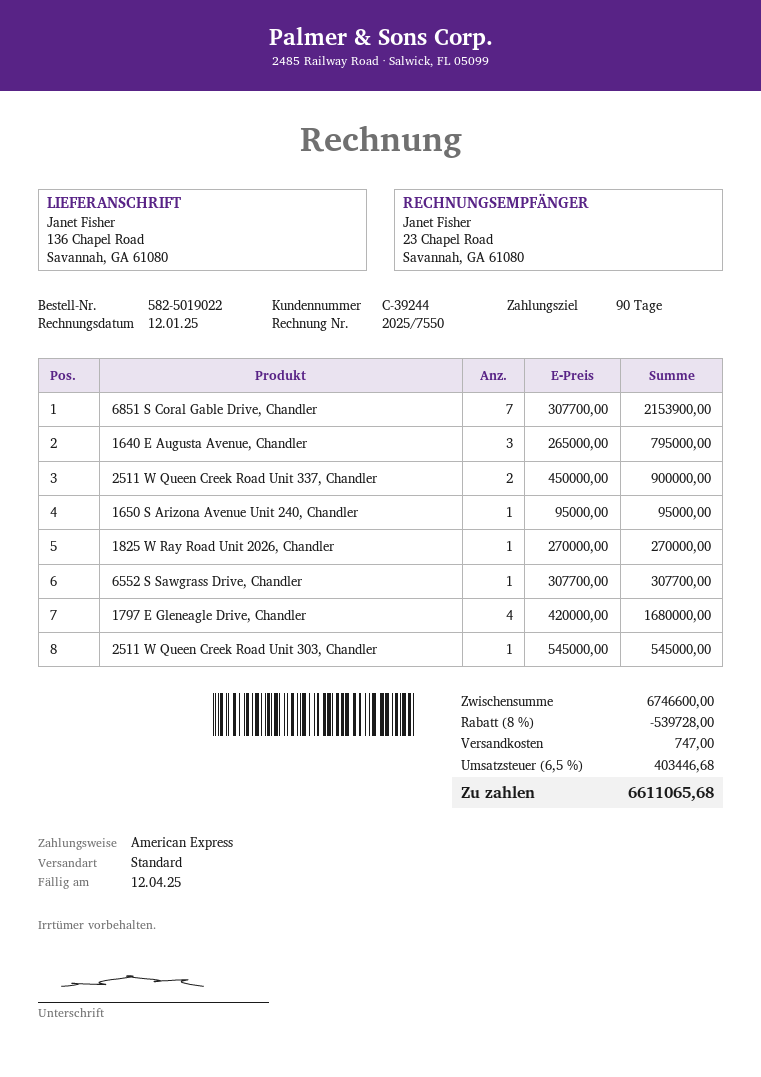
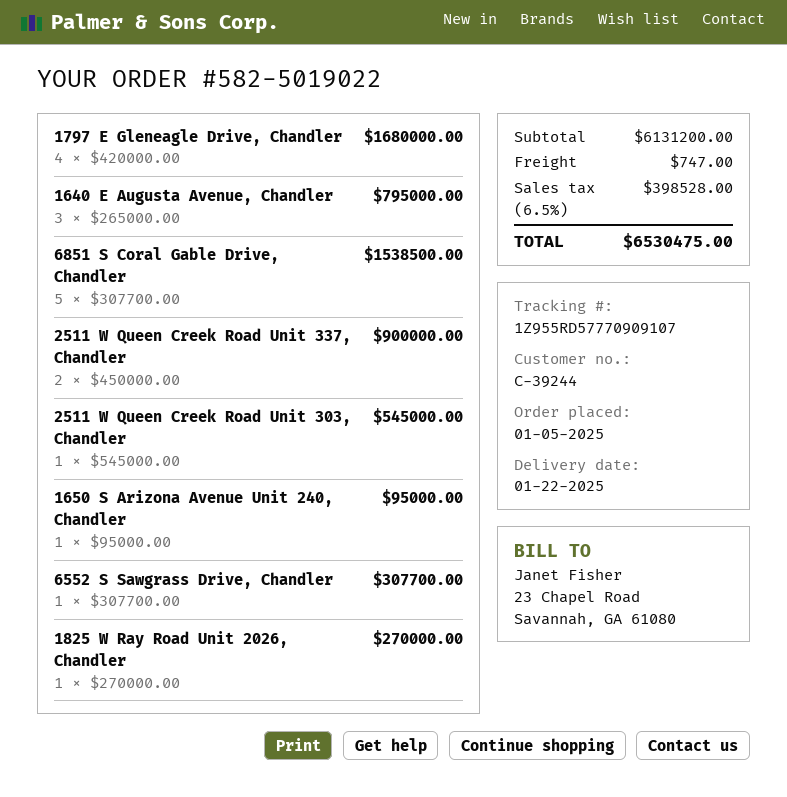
6851 S Coral Gable Drive, Chandler: 7 x 307700.00 = 2153900.00 -> 5 x 307700.00 = 1538500.00
subtotal: 6746600.00 -> 6131200.00
discount: 8% = 539728.00 -> none
tax: 6.5% = 403446.68 -> 6.5% = 398528.00
total: 6611065.68 -> 6530475.00

